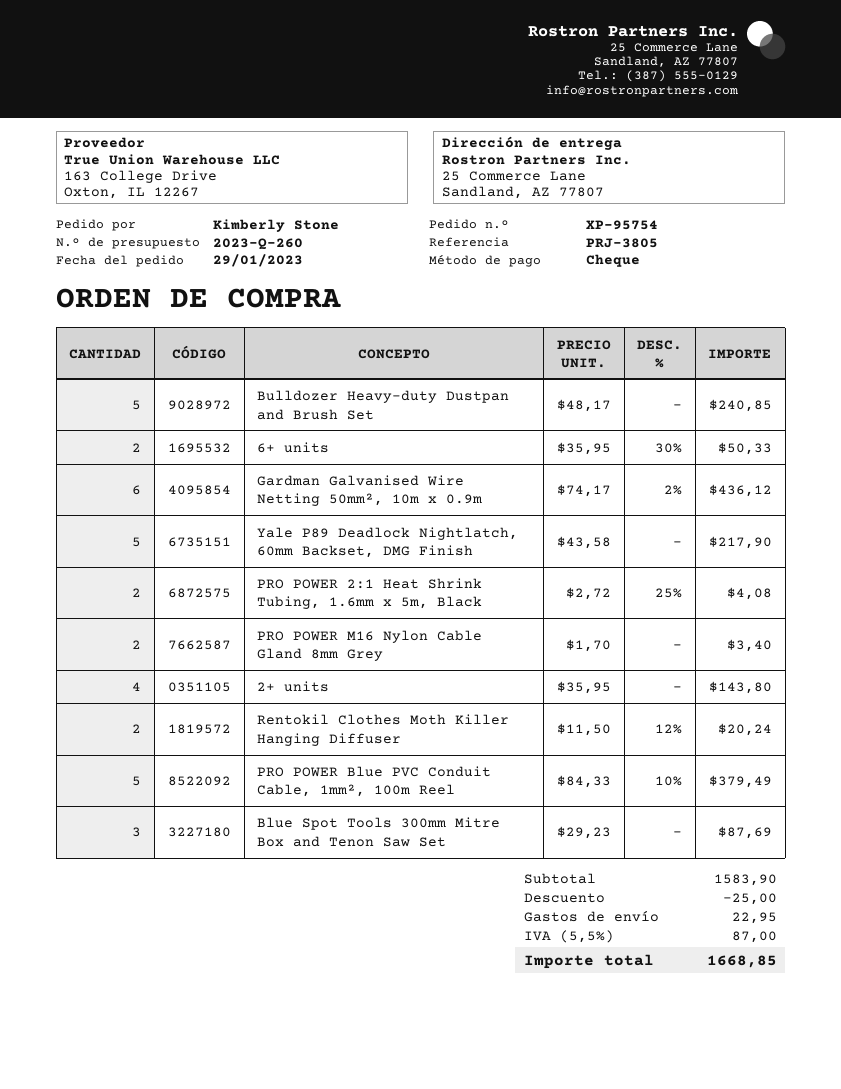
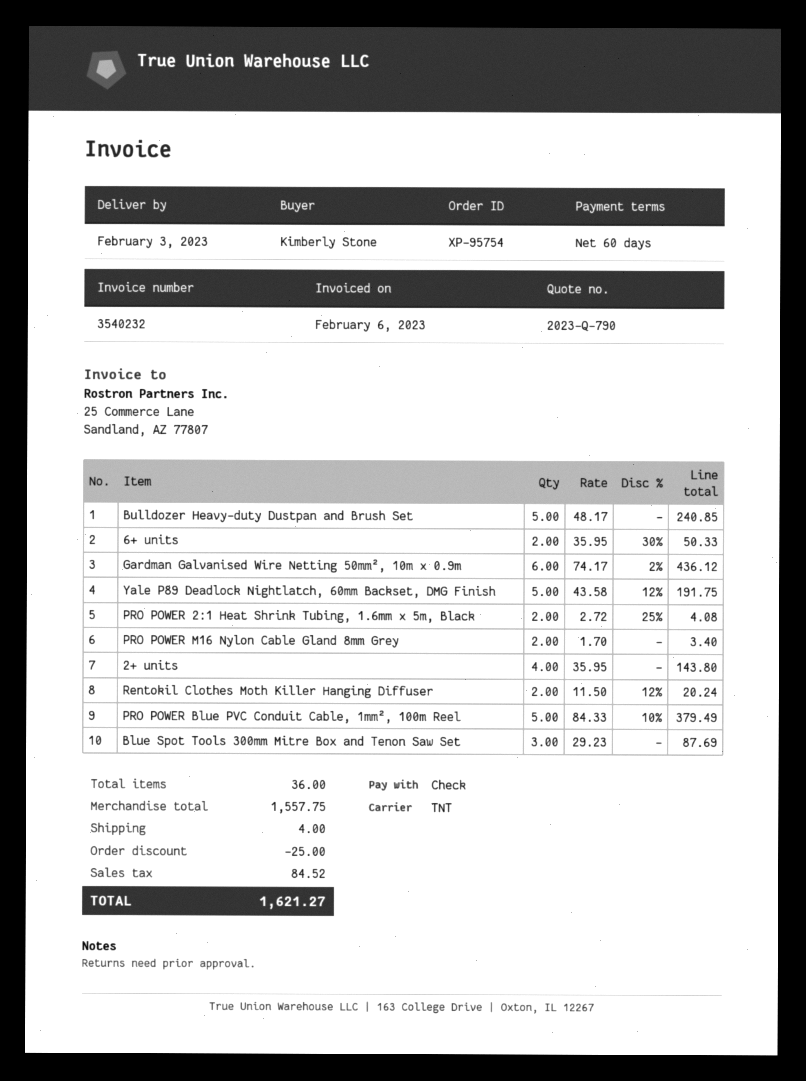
quote number: 2023-Q-260 -> 2023-Q-790
Yale P89 Deadlock Nightlatch, 60mm Backset, DMG Finish: 5 x 43.58 = 217.90 -> 5 x 43.58 - 12% = 191.75
subtotal: 1583.90 -> 1557.75
shipping: 22.95 -> 4.00
tax: 87.00 -> 84.52
total: 1668.85 -> 1621.27

